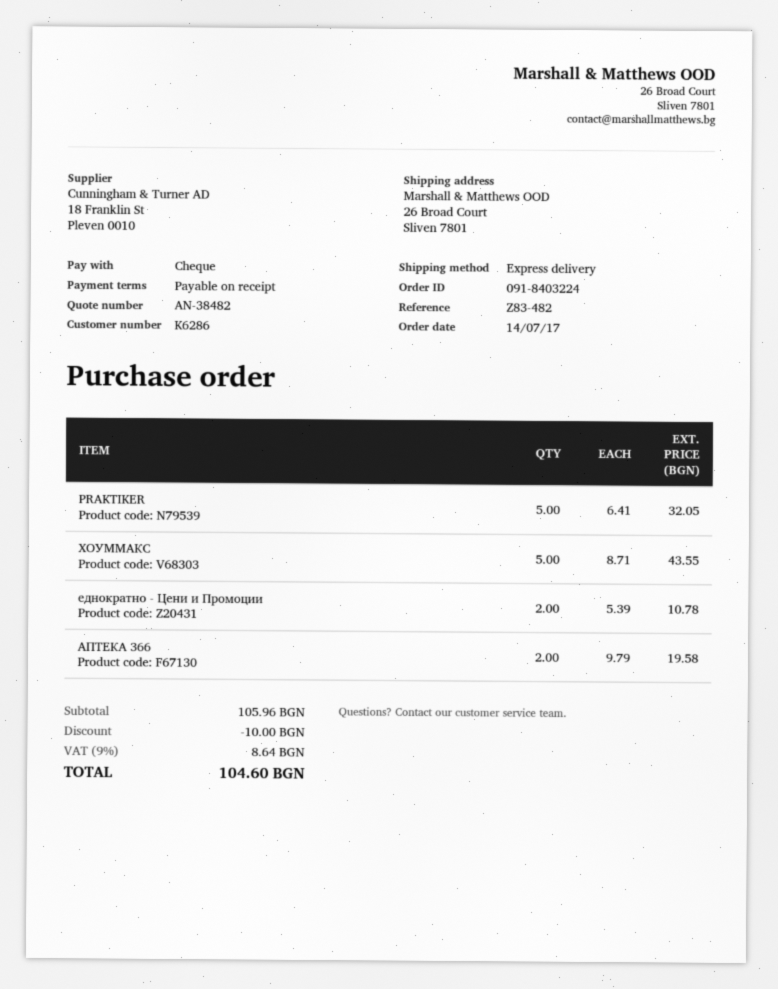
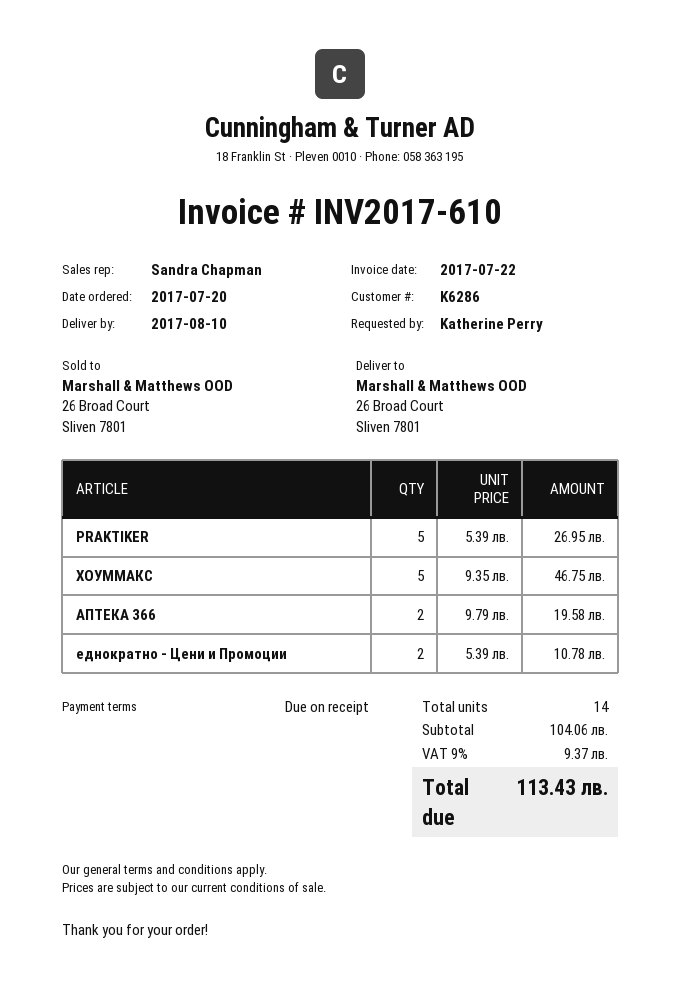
order date: 2017-07-14 -> 2017-07-20
PRAKTIKER: 5 x 6.41 = 32.05 -> 5 x 5.39 = 26.95
ХОУММАКС: 5 x 8.71 = 43.55 -> 5 x 9.35 = 46.75
subtotal: 105.96 -> 104.06
discount: 10.00 -> none
tax: 9% = 8.64 -> 9% = 9.37
total: 104.60 -> 113.43

